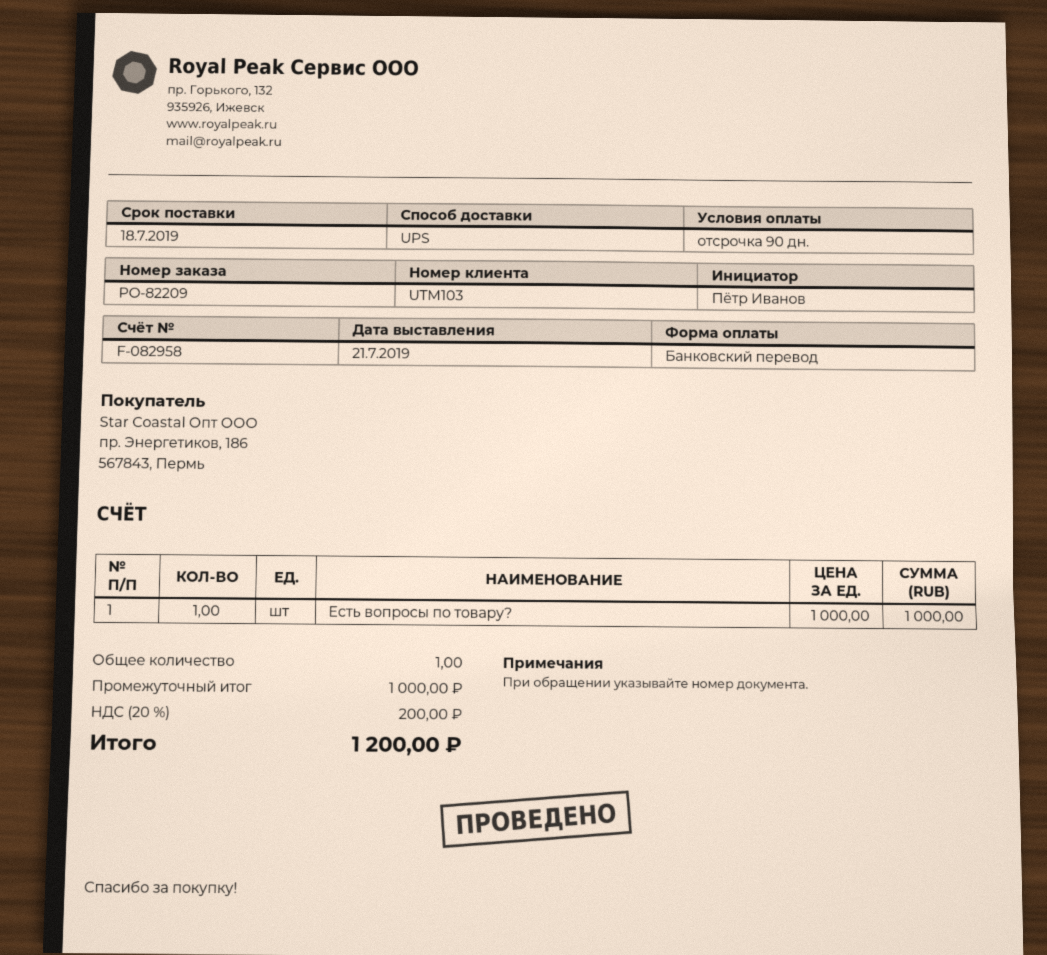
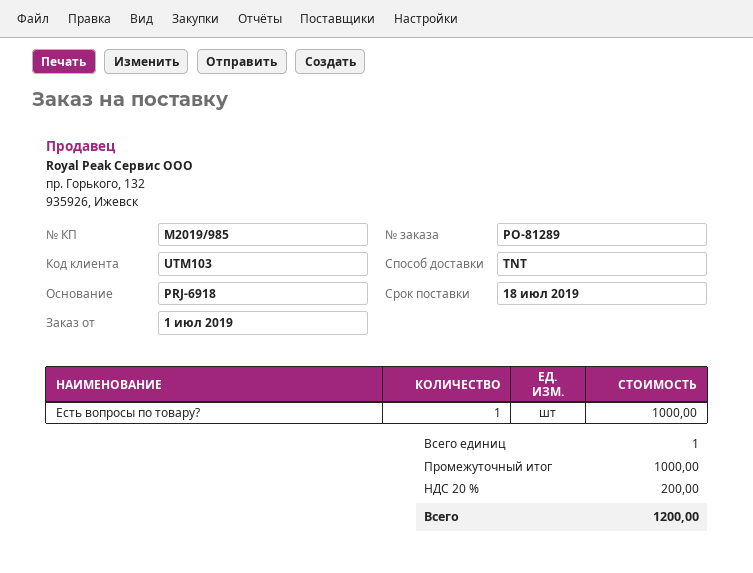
order number: PO-82209 -> PO-81289
shipping method: UPS -> TNT

